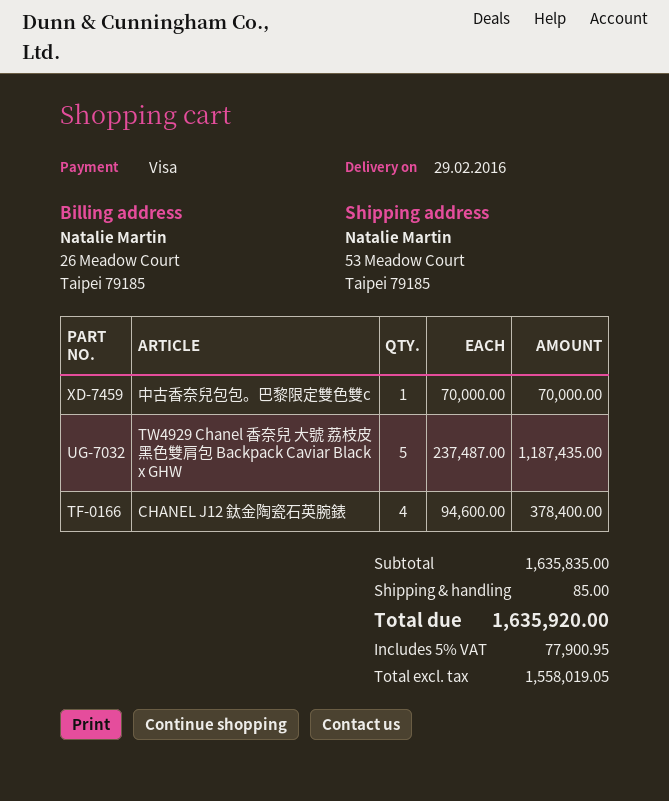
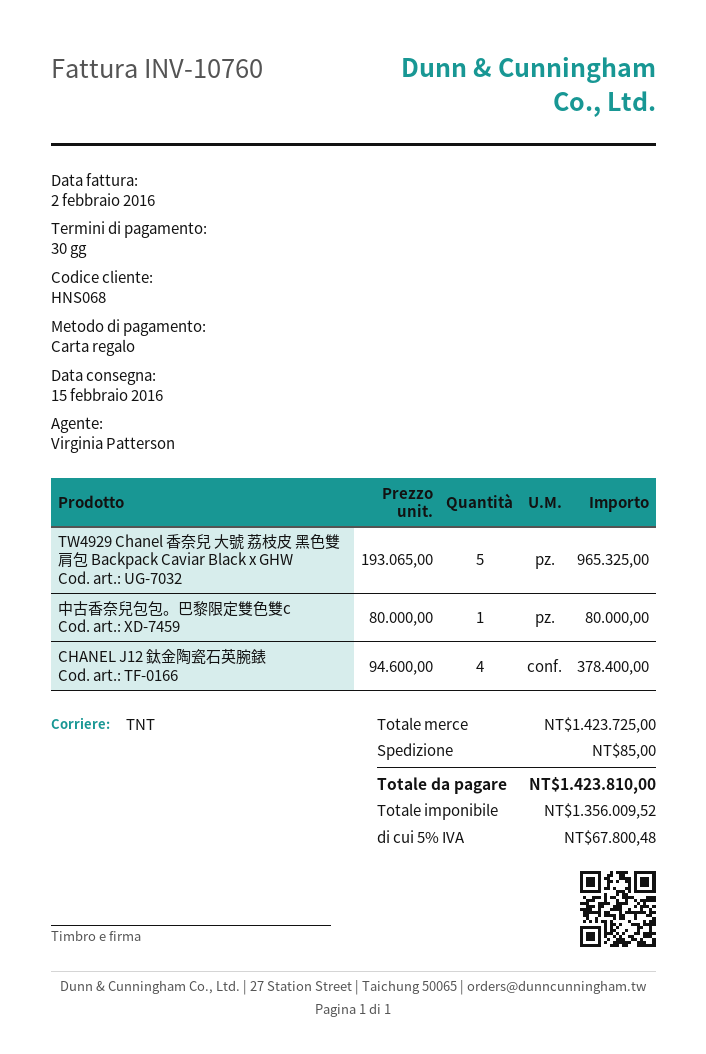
delivery date: 2016-02-29 -> 2016-02-15
payment method: Visa -> gift card
中古香奈兒包包。巴黎限定雙色雙c: 1 x 70000.00 = 70000.00 -> 1 x 80000.00 = 80000.00
TW4929 Chanel 香奈兒 大號 荔枝皮 黑色雙肩包 Backpack Caviar Black x GHW: 5 x 237487.00 = 1187435.00 -> 5 x 193065.00 = 965325.00
subtotal: 1635835.00 -> 1423725.00
net: 1558019.05 -> 1356009.52
tax: 5% = 77900.95 -> 5% = 67800.48
total: 1635920.00 -> 1423810.00

